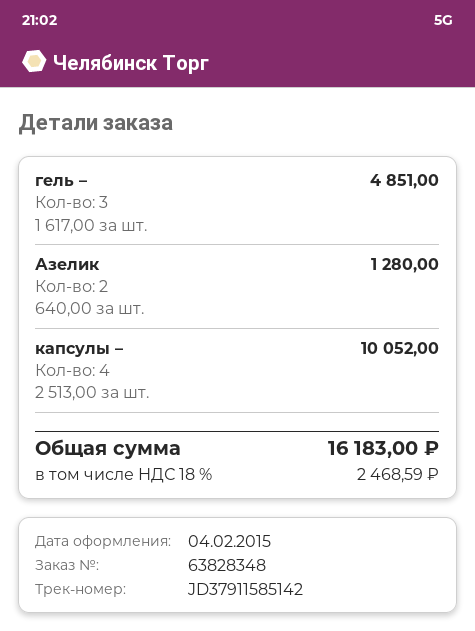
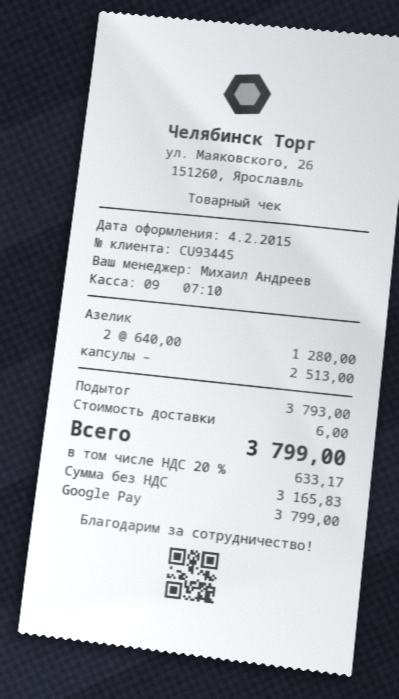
гель –: 3 x 1617.00 = 4851.00 -> none
капсулы –: 4 x 2513.00 = 10052.00 -> 1 x 2513.00 = 2513.00
shipping: none -> 6.00
tax: 18% = 2468.59 -> 20% = 633.17
total: 16183.00 -> 3799.00

